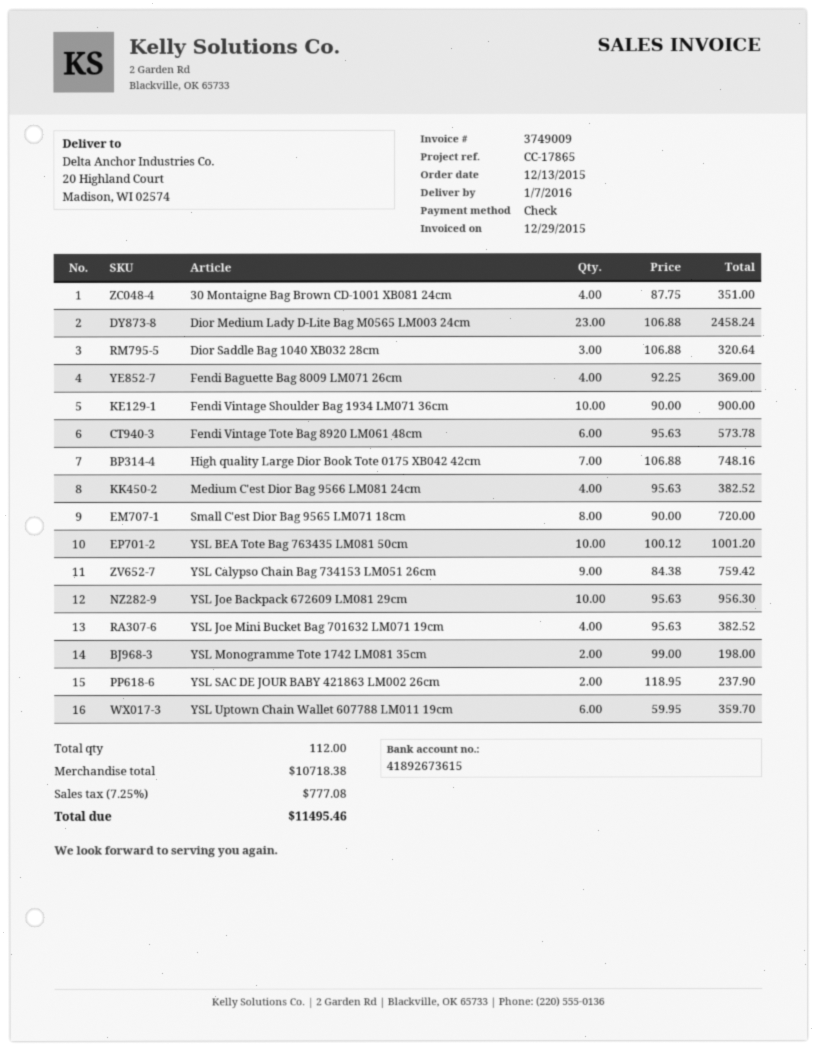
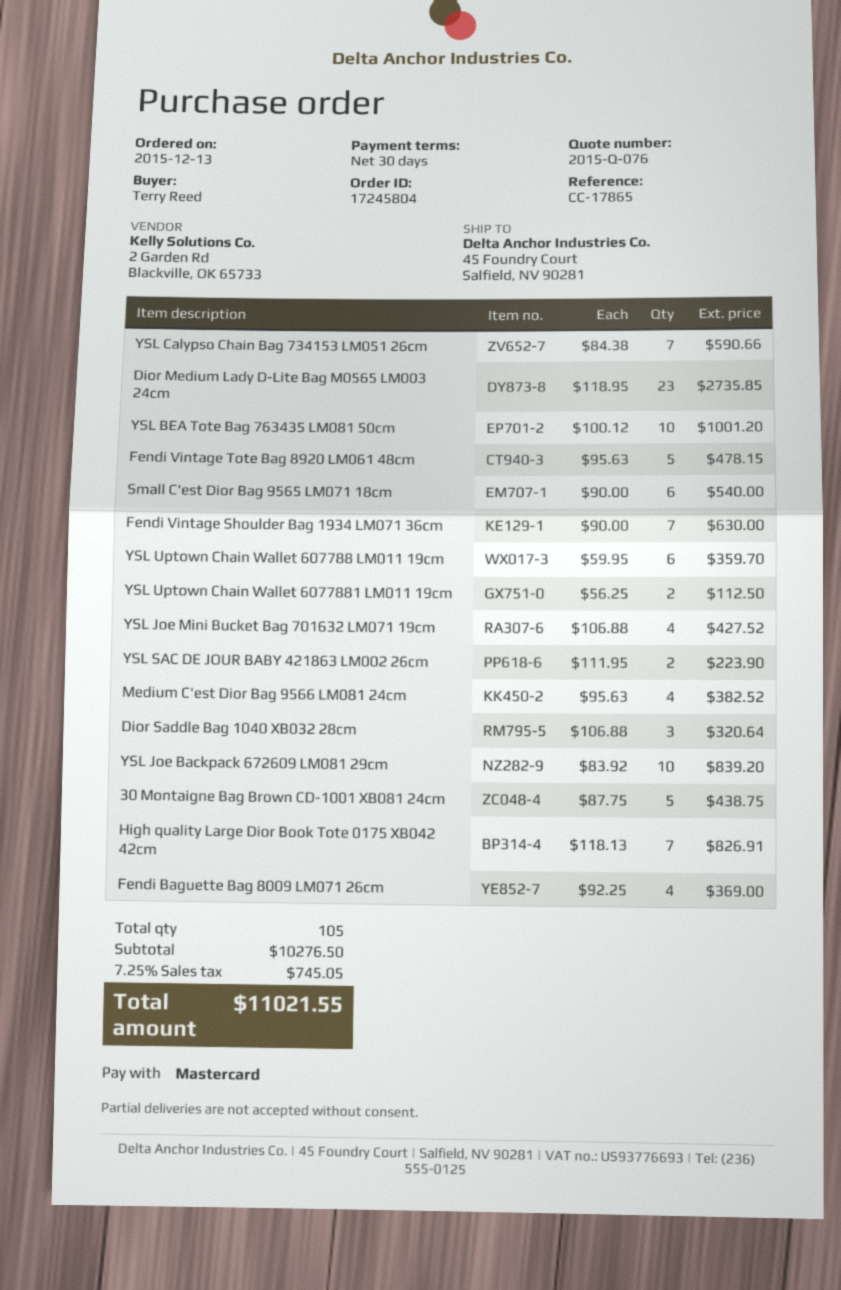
payment method: cheque -> Mastercard
ship to: 20 Highland Court, Madison, WI 02574 -> 45 Foundry Court, Salfield, NV 90281
30 Montaigne Bag Brown CD-1001 XB081 24cm: 4 x 87.75 = 351.00 -> 5 x 87.75 = 438.75
Dior Medium Lady D-Lite Bag M0565 LM003 24cm: 23 x 106.88 = 2458.24 -> 23 x 118.95 = 2735.85
Fendi Vintage Shoulder Bag 1934 LM071 36cm: 10 x 90.00 = 900.00 -> 7 x 90.00 = 630.00
Fendi Vintage Tote Bag 8920 LM061 48cm: 6 x 95.63 = 573.78 -> 5 x 95.63 = 478.15
High quality Large Dior Book Tote 0175 XB042 42cm: 7 x 106.88 = 748.16 -> 7 x 118.13 = 826.91
Small C'est Dior Bag 9565 LM071 18cm: 8 x 90.00 = 720.00 -> 6 x 90.00 = 540.00
YSL Calypso Chain Bag 734153 LM051 26cm: 9 x 84.38 = 759.42 -> 7 x 84.38 = 590.66
YSL Joe Backpack 672609 LM081 29cm: 10 x 95.63 = 956.30 -> 10 x 83.92 = 839.20
YSL Joe Mini Bucket Bag 701632 LM071 19cm: 4 x 95.63 = 382.52 -> 4 x 106.88 = 427.52
YSL Monogramme Tote 1742 LM081 35cm: 2 x 99.00 = 198.00 -> none
YSL SAC DE JOUR BABY 421863 LM002 26cm: 2 x 118.95 = 237.90 -> 2 x 111.95 = 223.90
YSL Uptown Chain Wallet 6077881 LM011 19cm: none -> 2 x 56.25 = 112.50
total quantity: 112 -> 105
subtotal: 10718.38 -> 10276.50
tax: 7.25% = 777.08 -> 7.25% = 745.05
total: 11495.46 -> 11021.55

